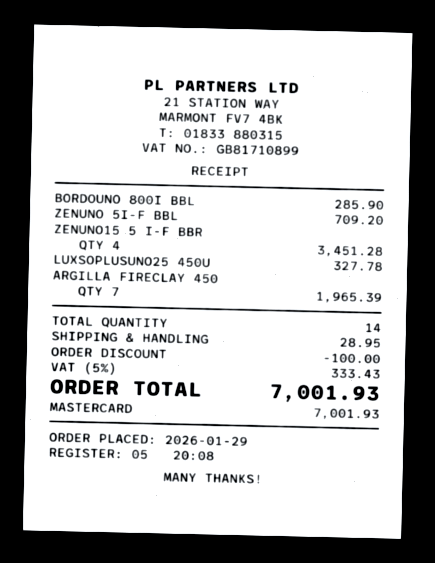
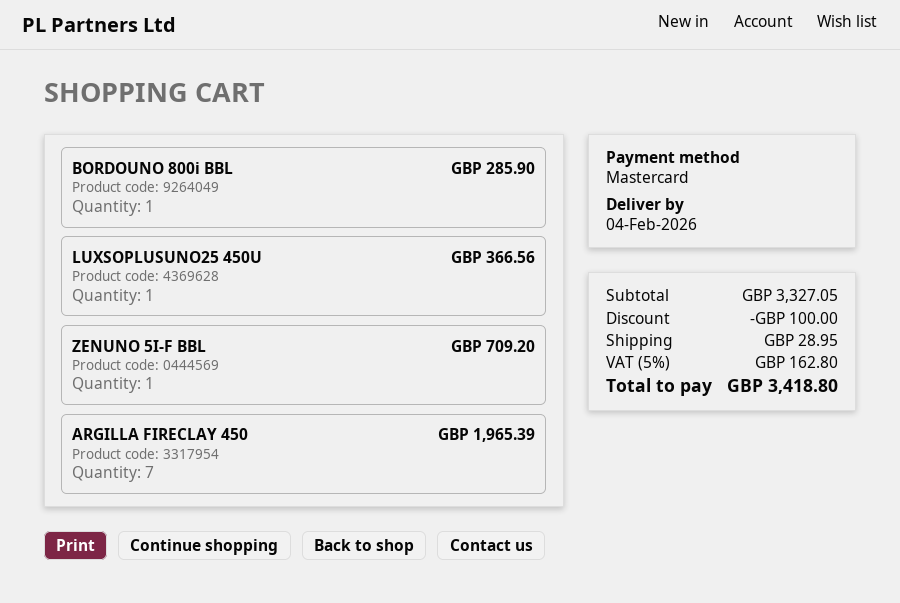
ZENUNO15 5 I-F BBR: 4 for 3451.28 -> none
LUXSOPLUSUNO25 450U: 1 for 327.78 -> 1 for 366.56
tax: 5% = 333.43 -> 5% = 162.80
total: 7001.93 -> 3418.80

